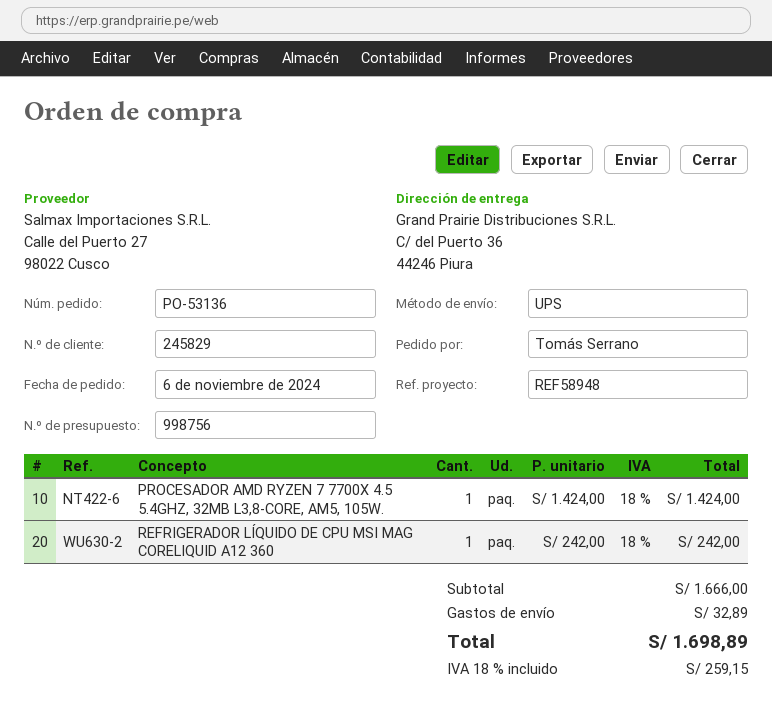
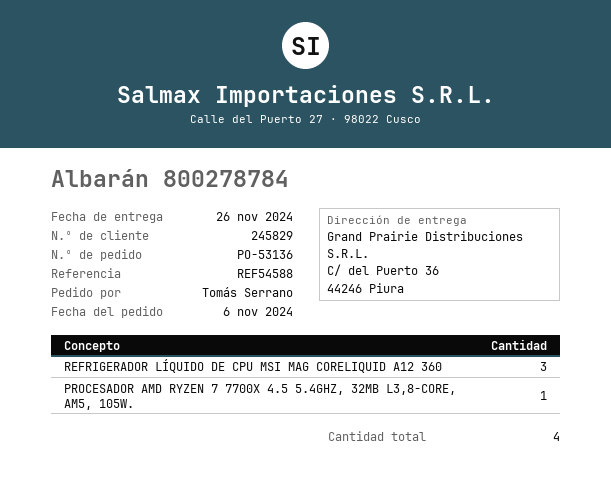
reference: REF58948 -> REF54588
REFRIGERADOR LÍQUIDO DE CPU MSI MAG CORELIQUID A12 360: 1 -> 3

